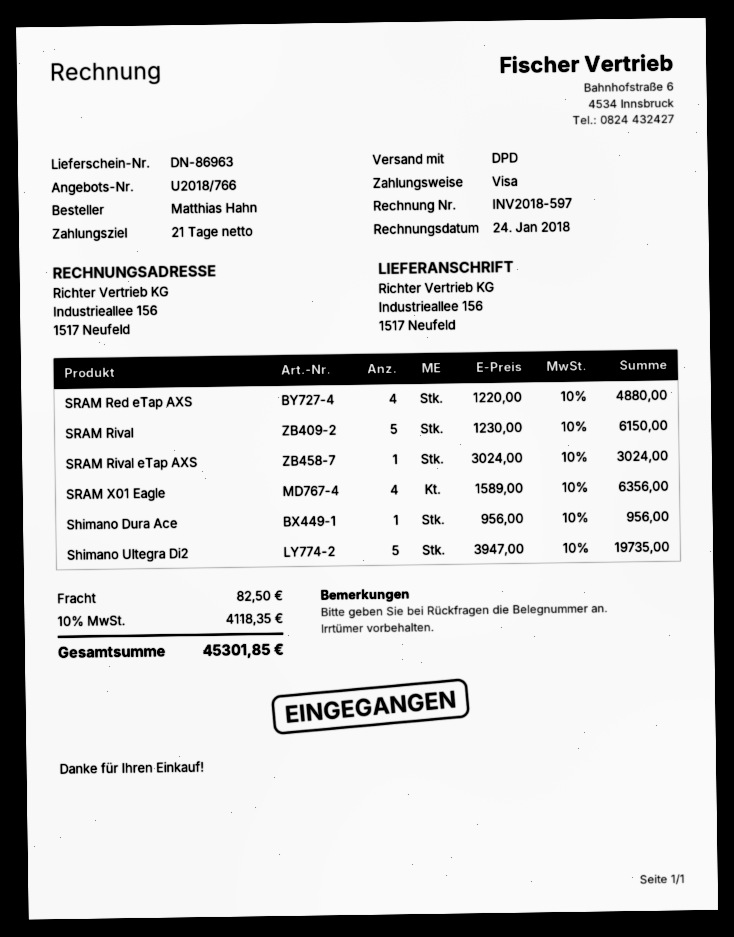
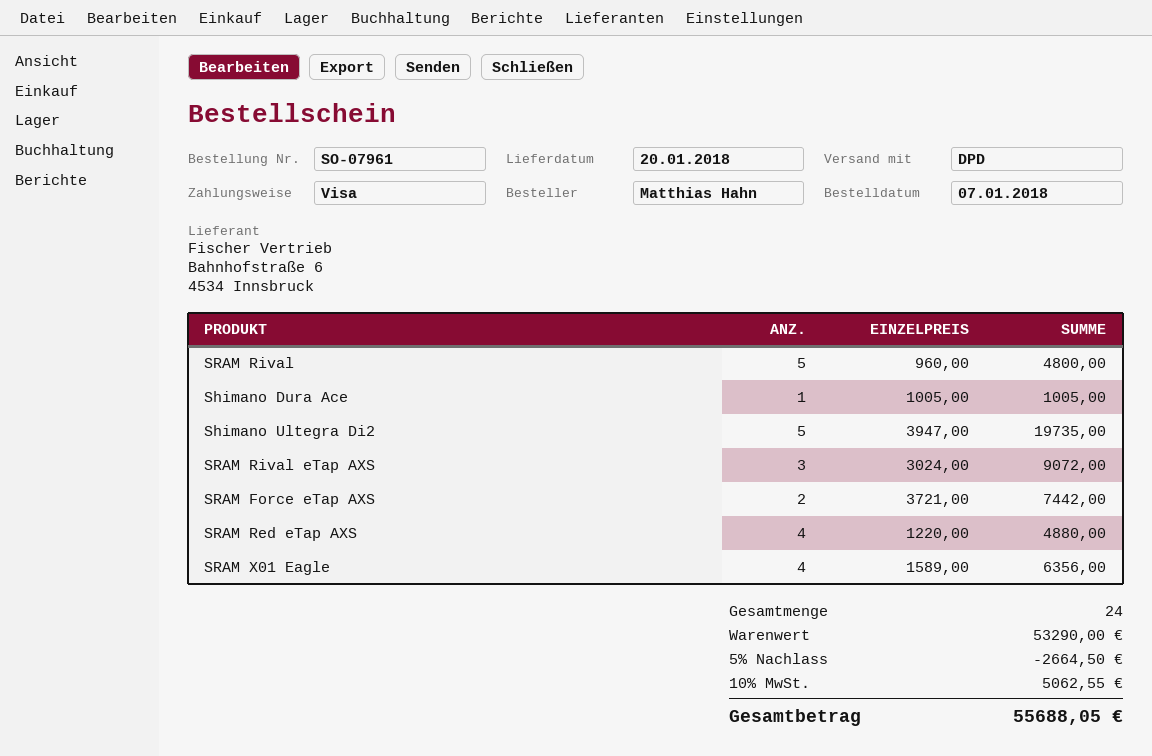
SRAM Rival: 5 x 1230.00 = 6150.00 -> 5 x 960.00 = 4800.00
SRAM Rival eTap AXS: 1 x 3024.00 = 3024.00 -> 3 x 3024.00 = 9072.00
Shimano Dura Ace: 1 x 956.00 = 956.00 -> 1 x 1005.00 = 1005.00
SRAM Force eTap AXS: none -> 2 x 3721.00 = 7442.00
discount: none -> 5% = 2664.50
shipping: 82.50 -> none
tax: 10% = 4118.35 -> 10% = 5062.55
total: 45301.85 -> 55688.05

